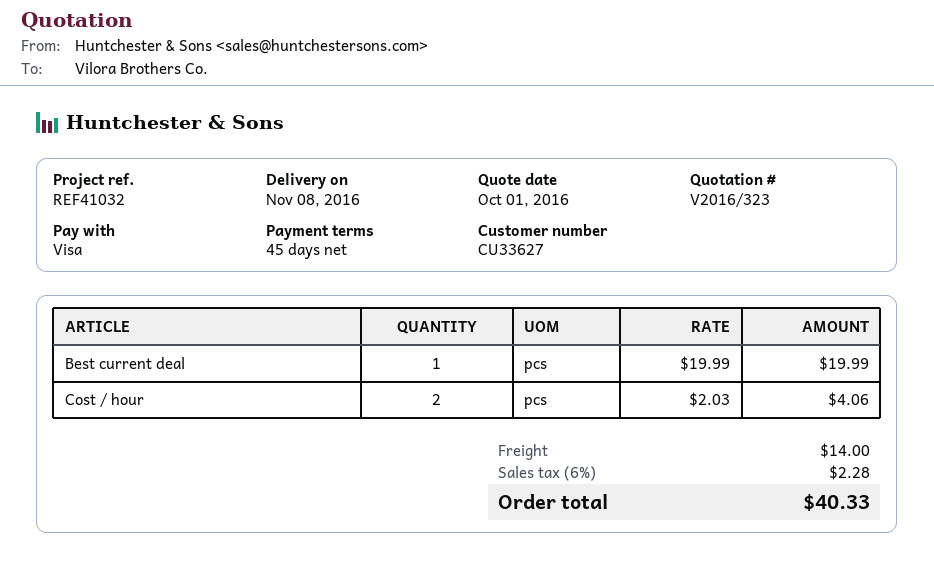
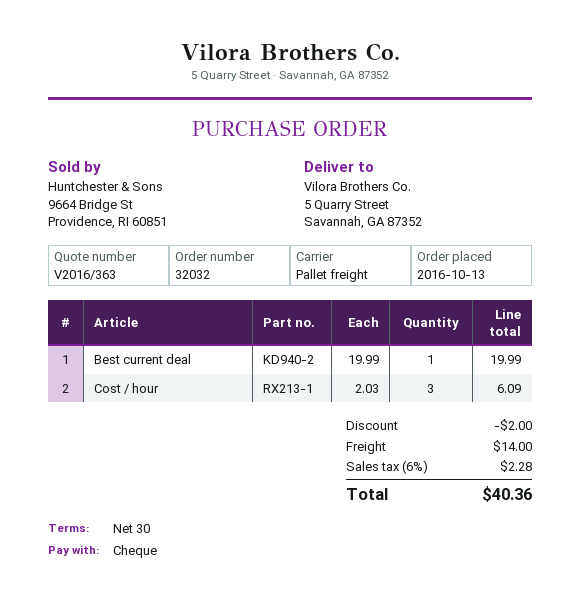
quote number: V2016/323 -> V2016/363
payment terms: 45 days -> 30 days
payment method: Visa -> cheque
Cost / hour: 2 x 2.03 = 4.06 -> 3 x 2.03 = 6.09
discount: none -> 2.00
total: 40.33 -> 40.36

